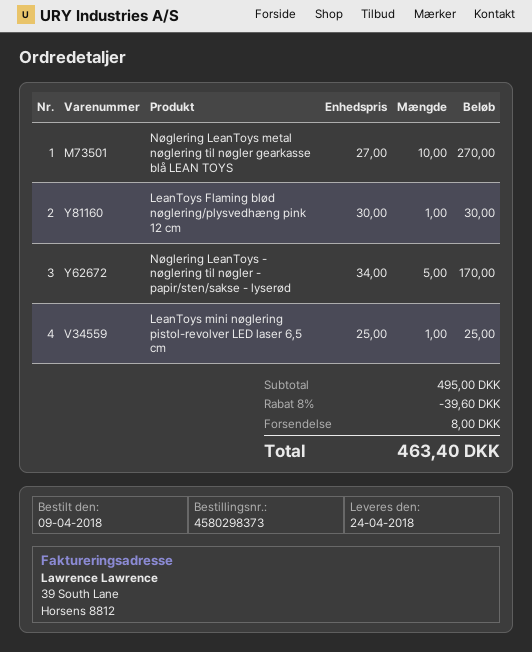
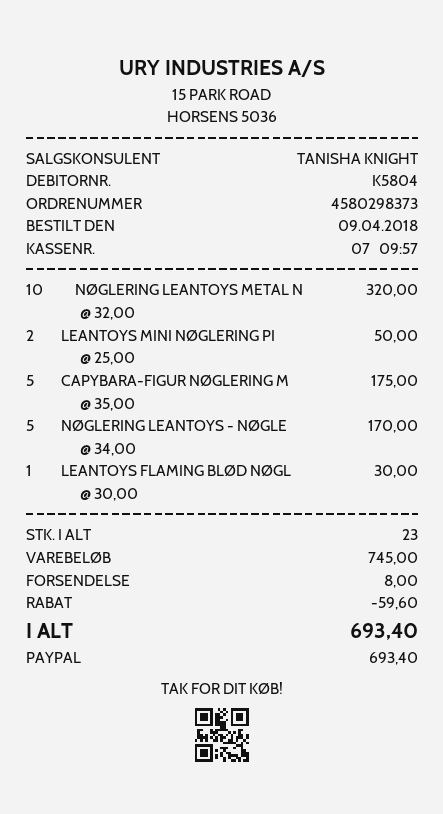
Nøglering LeanToys metal nøglering til nøgler gearkasse blå LEAN TOYS: 10 x 27.00 = 270.00 -> 10 x 32.00 = 320.00
LeanToys mini nøglering pistol-revolver LED laser 6,5 cm: 1 x 25.00 = 25.00 -> 2 x 25.00 = 50.00
CAPYBARA-FIGUR NØGLERING M: none -> 5 x 35.00 = 175.00
subtotal: 495.00 -> 745.00
discount: 39.60 -> 59.60
total: 463.40 -> 693.40

